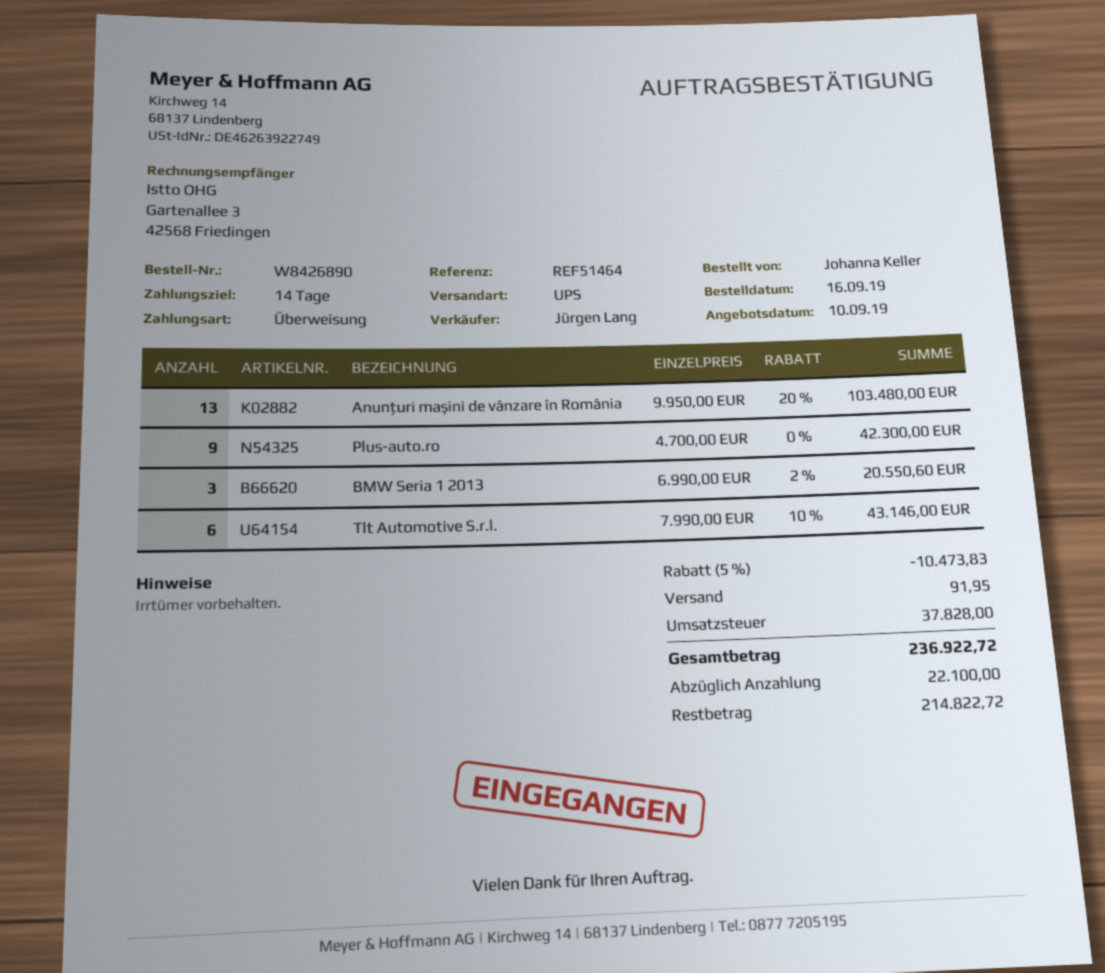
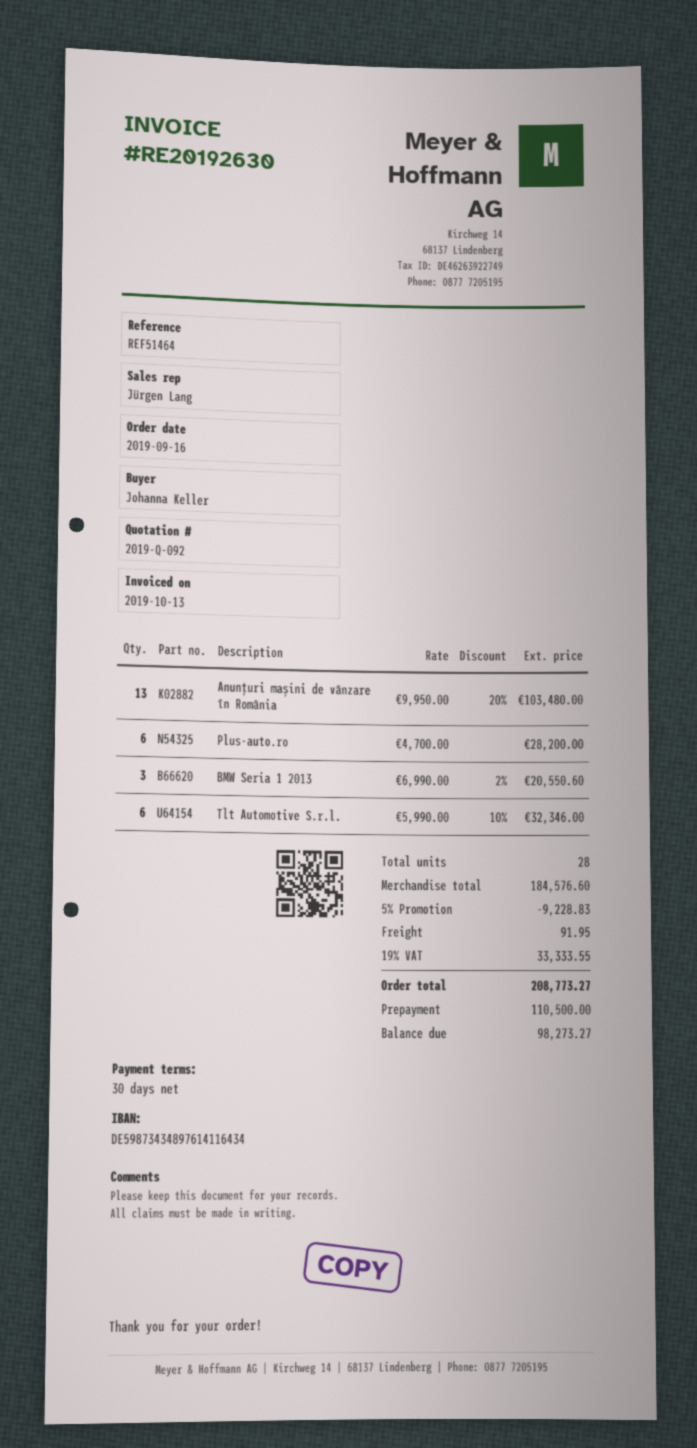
payment terms: 14 days -> 30 days
Plus-auto.ro: 9 x 4700.00 = 42300.00 -> 6 x 4700.00 = 28200.00
Tlt Automotive S.r.l.: 6 x 7990.00 - 10% = 43146.00 -> 6 x 5990.00 - 10% = 32346.00
discount: 5% = 10473.83 -> 5% = 9228.83
tax: 37828.00 -> 33333.55
total: 236922.72 -> 208773.27
deposit: 22100.00 -> 110500.00
balance: 214822.72 -> 98273.27

